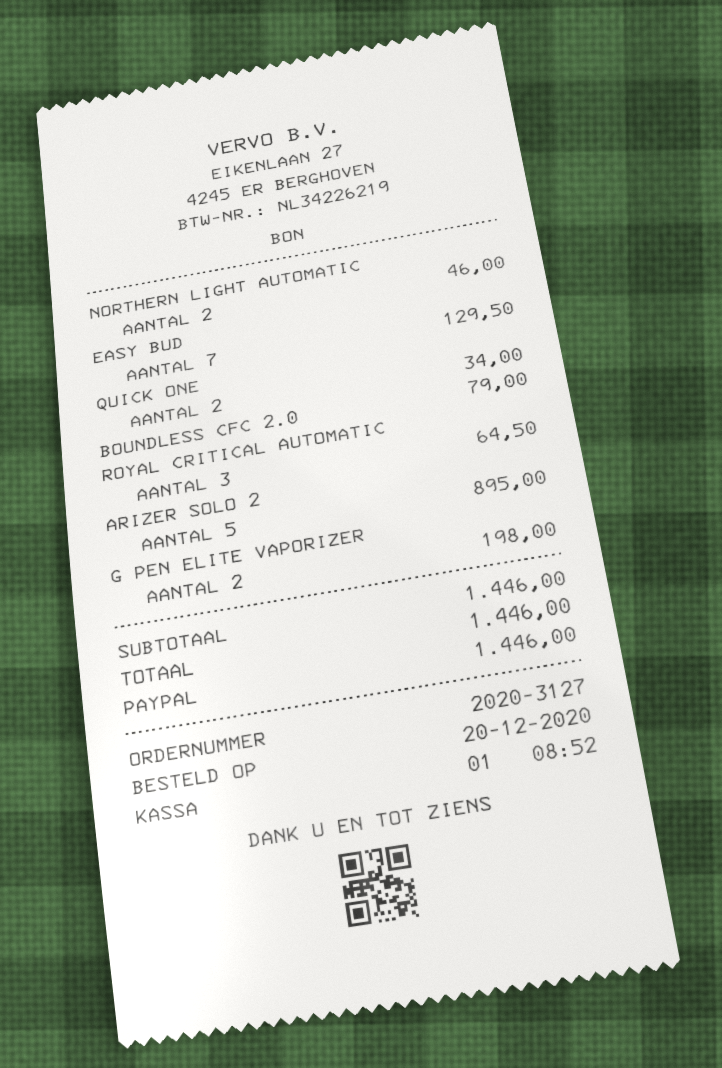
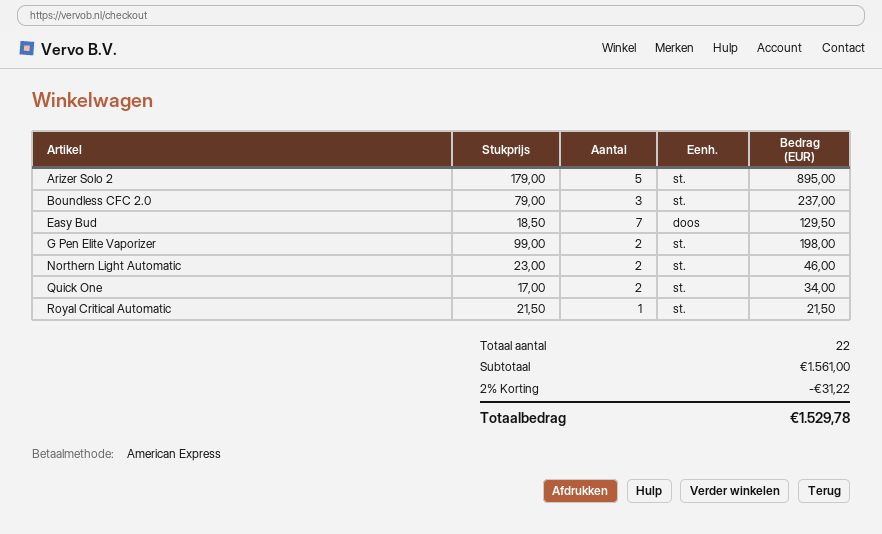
payment method: PayPal -> American Express
BOUNDLESS CFC 2.0: 1 for 79.00 -> 3 for 237.00
ROYAL CRITICAL AUTOMATIC: 3 for 64.50 -> 1 for 21.50
subtotal: 1446.00 -> 1561.00
discount: none -> 2% = 31.22
total: 1446.00 -> 1529.78

